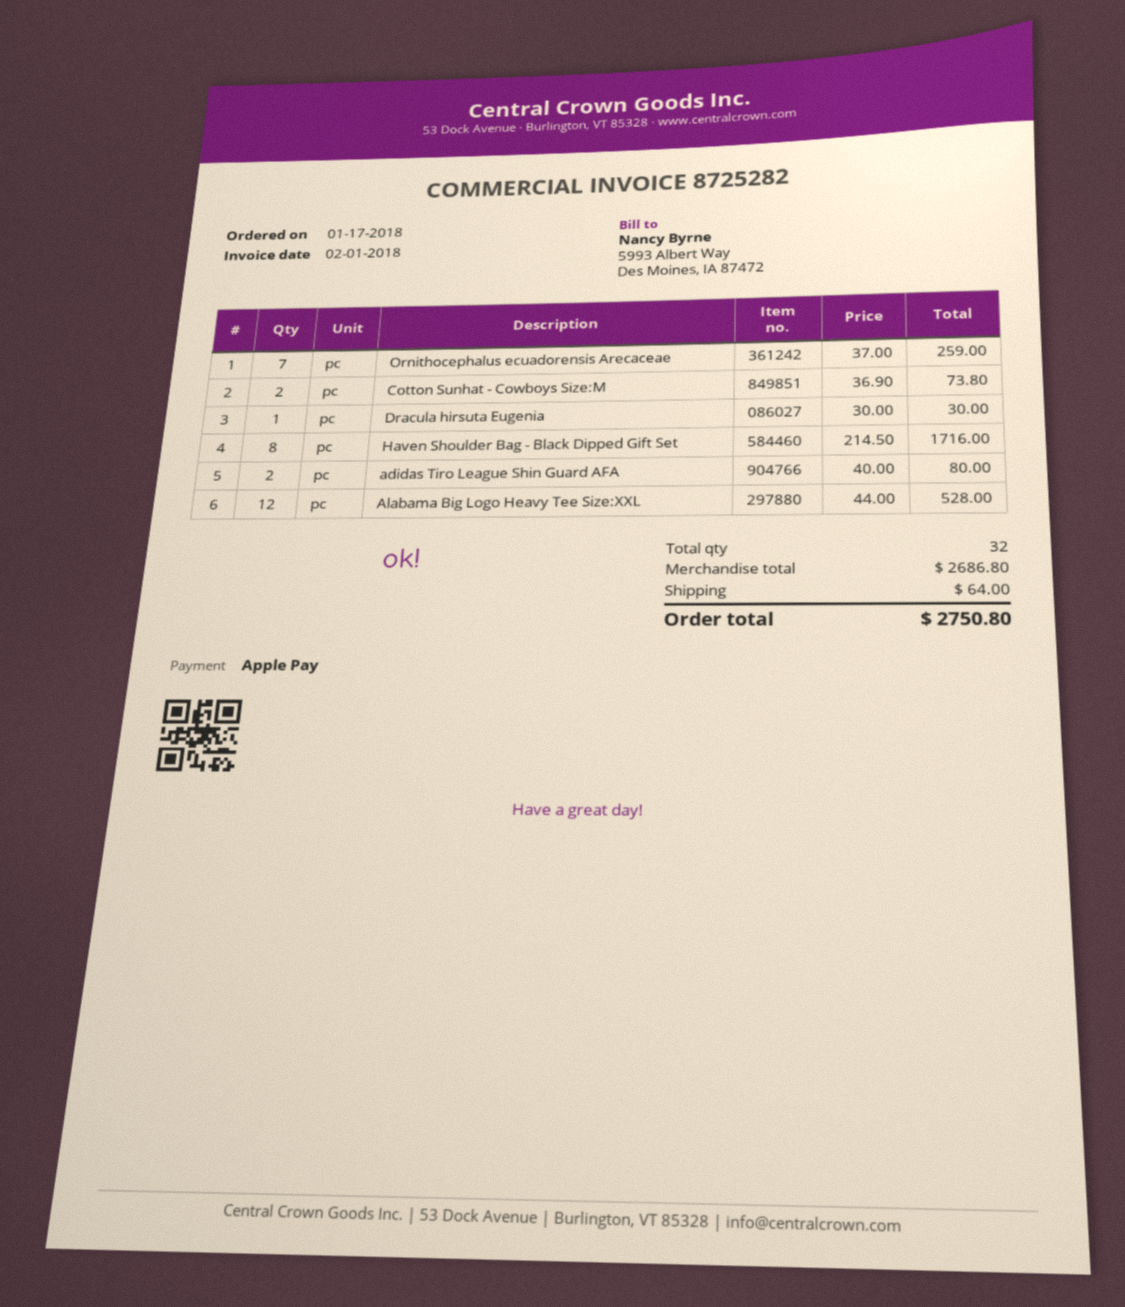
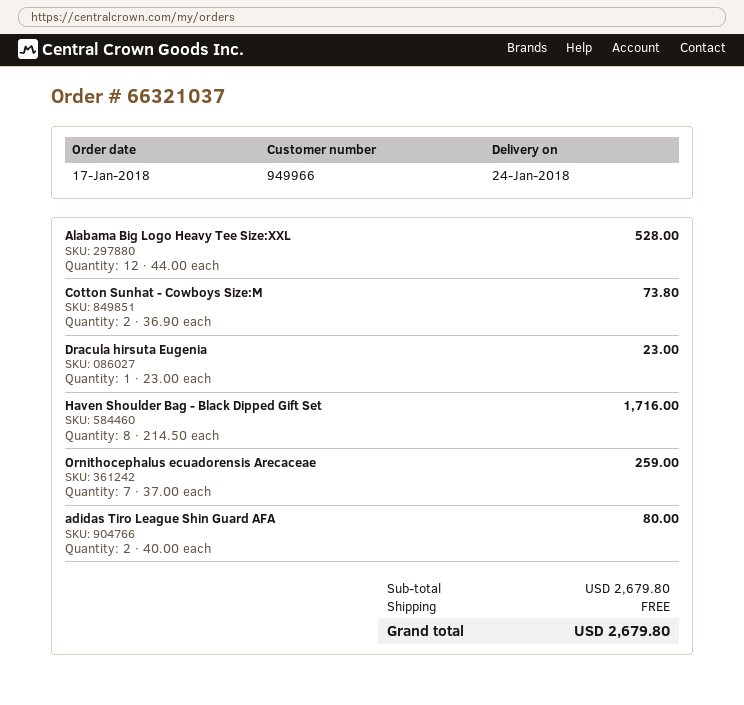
Dracula hirsuta Eugenia: 1 x 30.00 = 30.00 -> 1 x 23.00 = 23.00
subtotal: 2686.80 -> 2679.80
shipping: 64.00 -> 0.00
total: 2750.80 -> 2679.80

